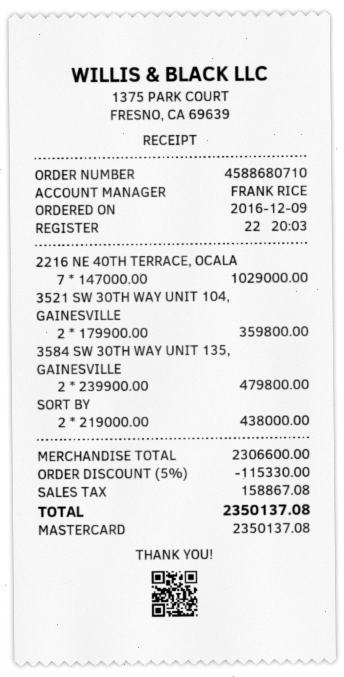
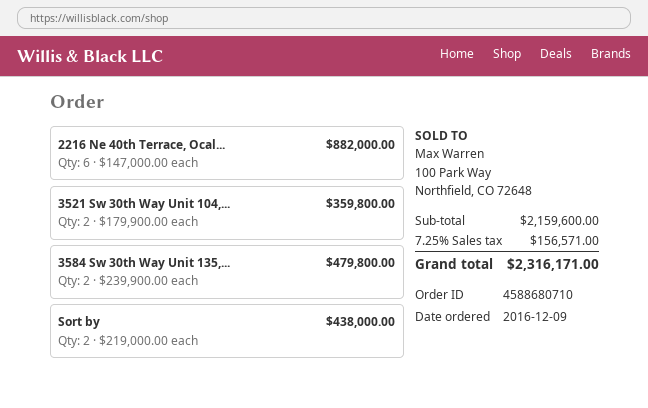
2216 NE 40TH TERRACE, OCALA: 7 x 147000.00 = 1029000.00 -> 6 x 147000.00 = 882000.00
subtotal: 2306600.00 -> 2159600.00
discount: 5% = 115330.00 -> none
tax: 158867.08 -> 156571.00
total: 2350137.08 -> 2316171.00

